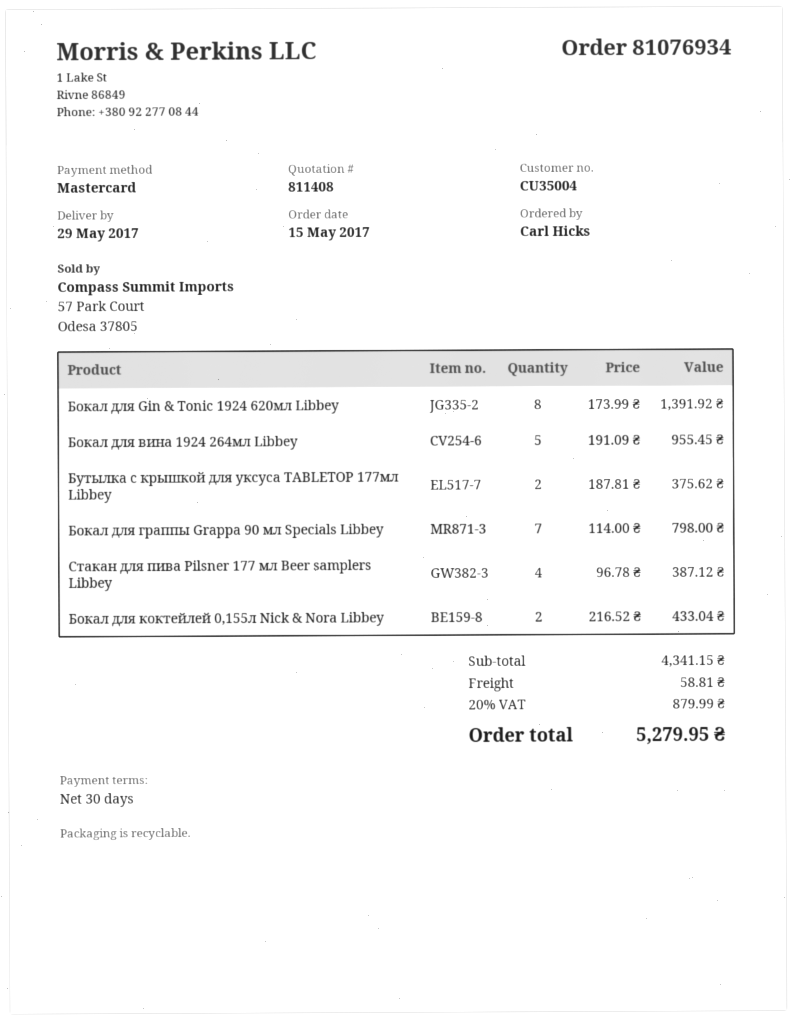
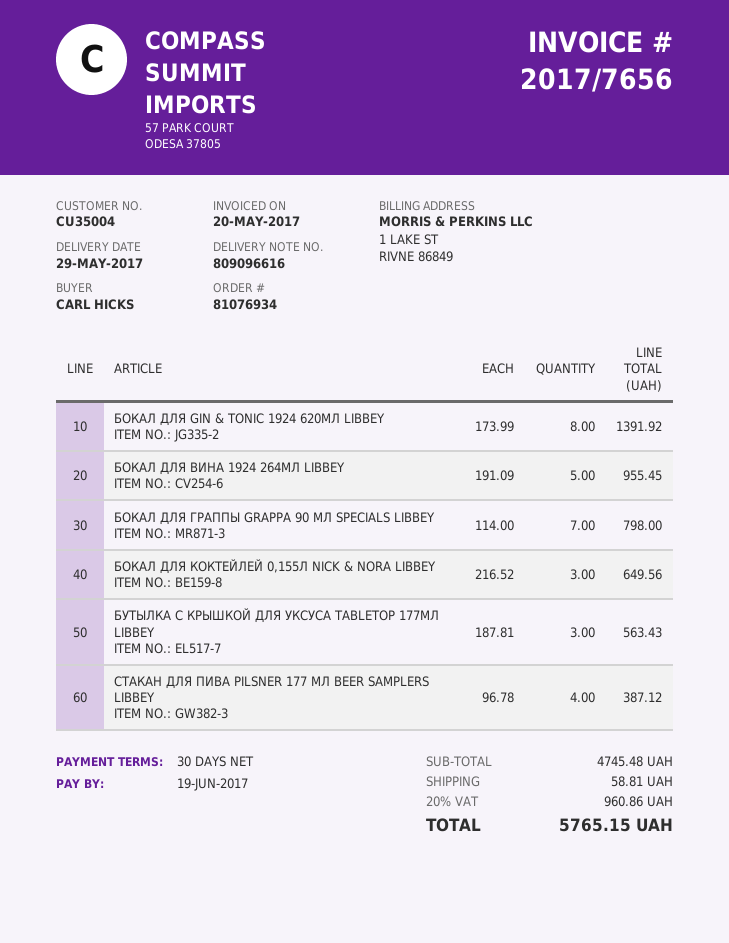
Бутылка с крышкой для уксуса TABLETOP 177мл Libbey: 2 x 187.81 = 375.62 -> 3 x 187.81 = 563.43
Бокал для коктейлей 0,155л Nick & Nora Libbey: 2 x 216.52 = 433.04 -> 3 x 216.52 = 649.56
subtotal: 4341.15 -> 4745.48
tax: 20% = 879.99 -> 20% = 960.86
total: 5279.95 -> 5765.15

